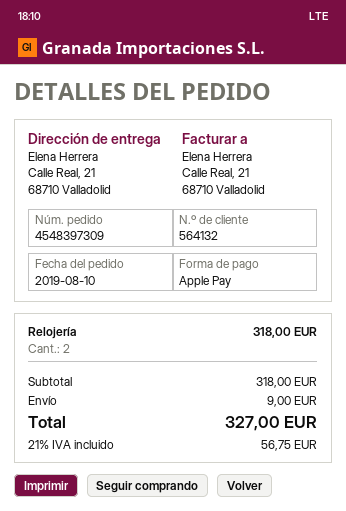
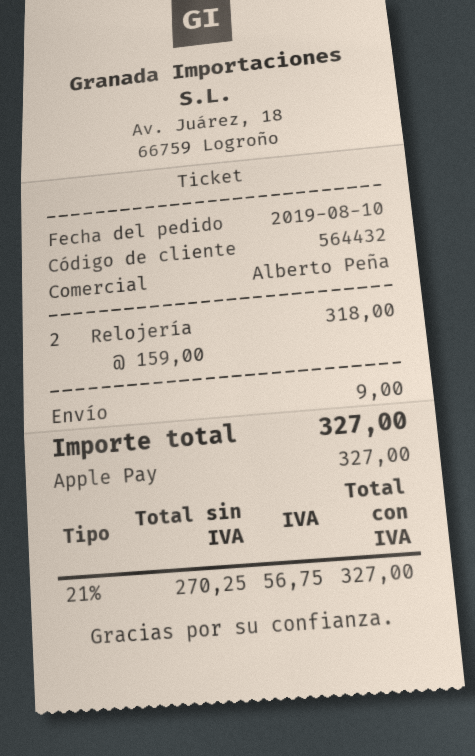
customer number: 564132 -> 564432

